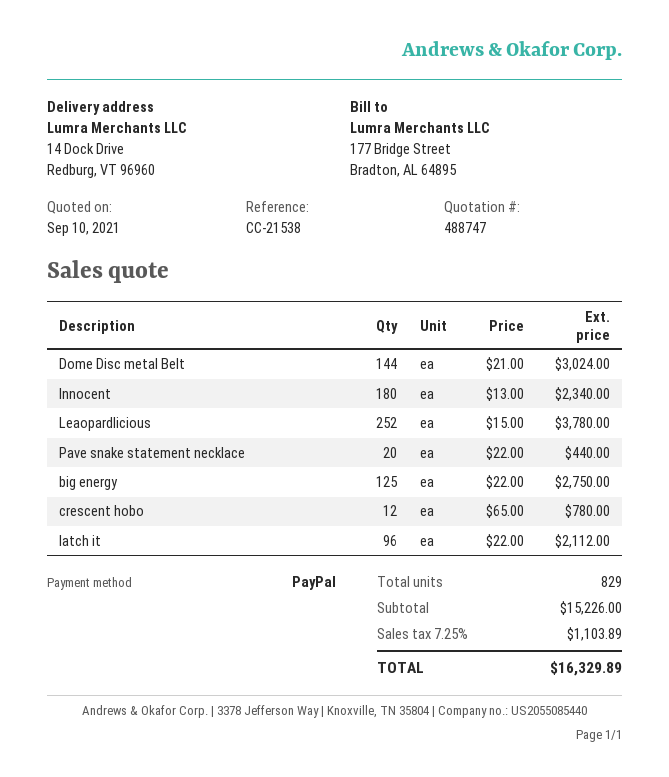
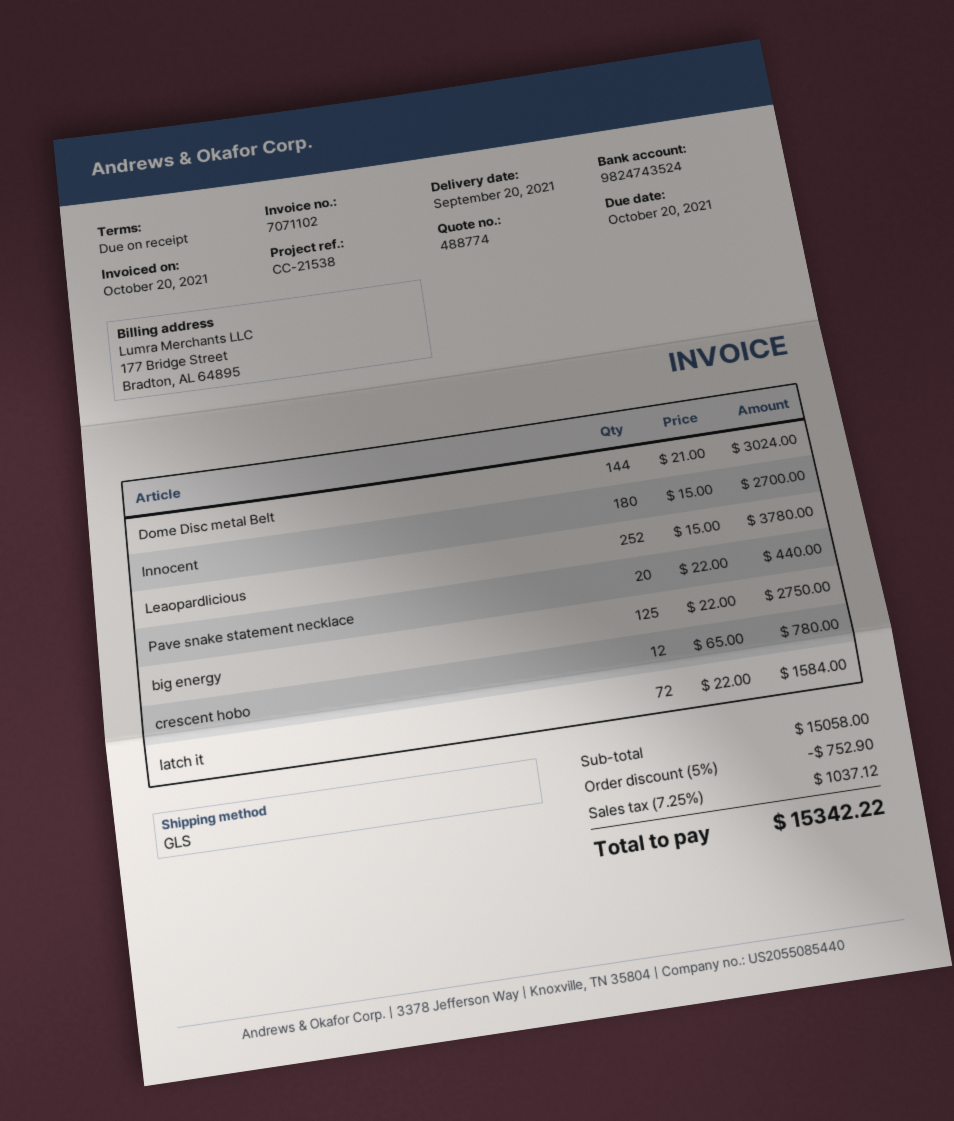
quote number: 488747 -> 488774
Innocent: 180 x 13.00 = 2340.00 -> 180 x 15.00 = 2700.00
latch it: 96 x 22.00 = 2112.00 -> 72 x 22.00 = 1584.00
subtotal: 15226.00 -> 15058.00
discount: none -> 5% = 752.90
tax: 7.25% = 1103.89 -> 7.25% = 1037.12
total: 16329.89 -> 15342.22

